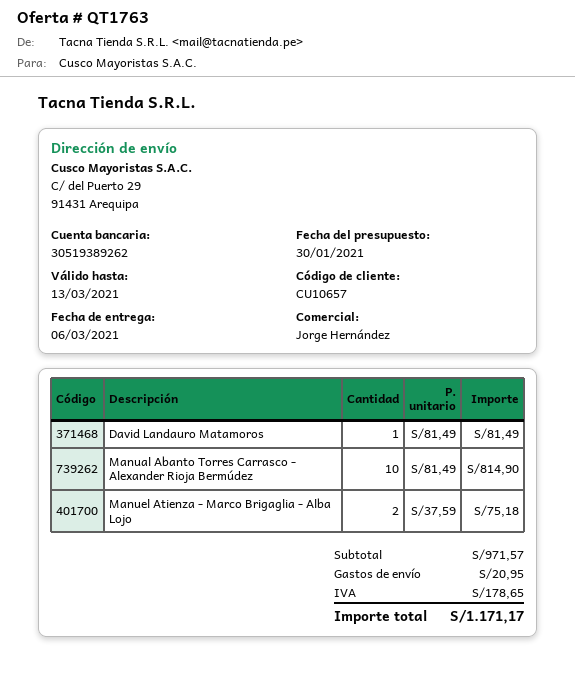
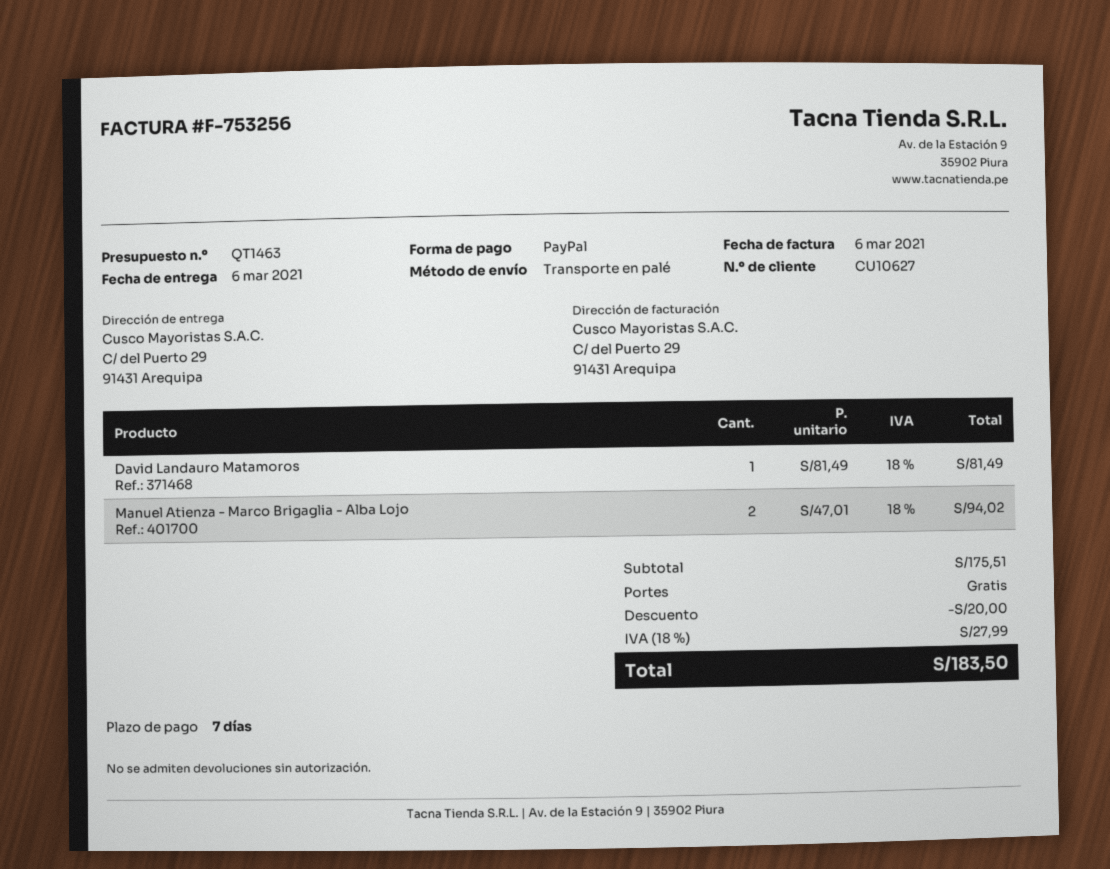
quote number: QT1763 -> QT1463
customer number: CU10657 -> CU10627
Manual Abanto Torres Carrasco - Alexander Rioja Bermúdez: 10 x 81.49 = 814.90 -> none
Manuel Atienza - Marco Brigaglia - Alba Lojo: 2 x 37.59 = 75.18 -> 2 x 47.01 = 94.02
subtotal: 971.57 -> 175.51
discount: none -> 20.00
shipping: 20.95 -> 0.00
tax: 178.65 -> 27.99
total: 1171.17 -> 183.50

